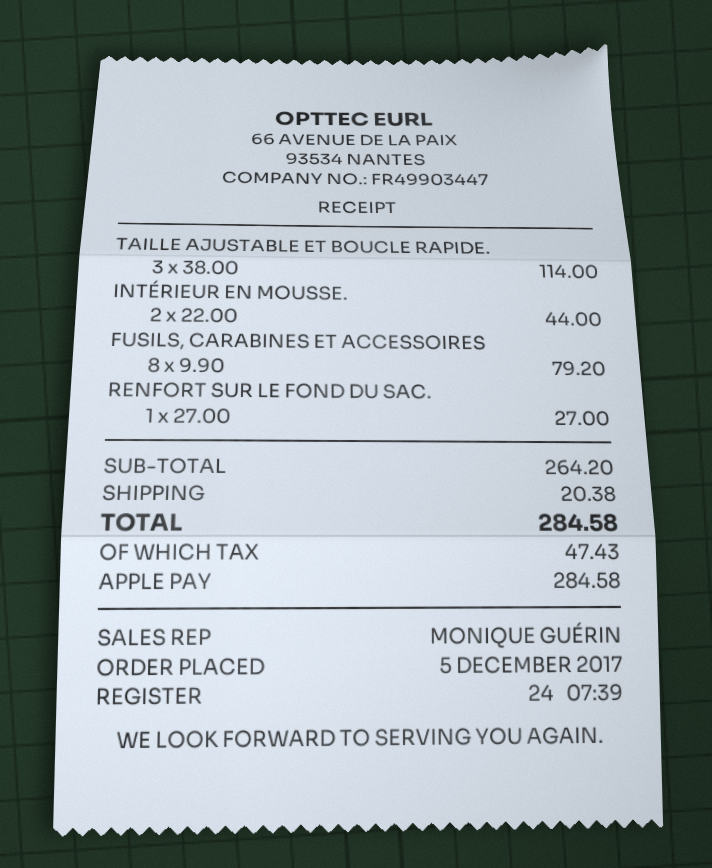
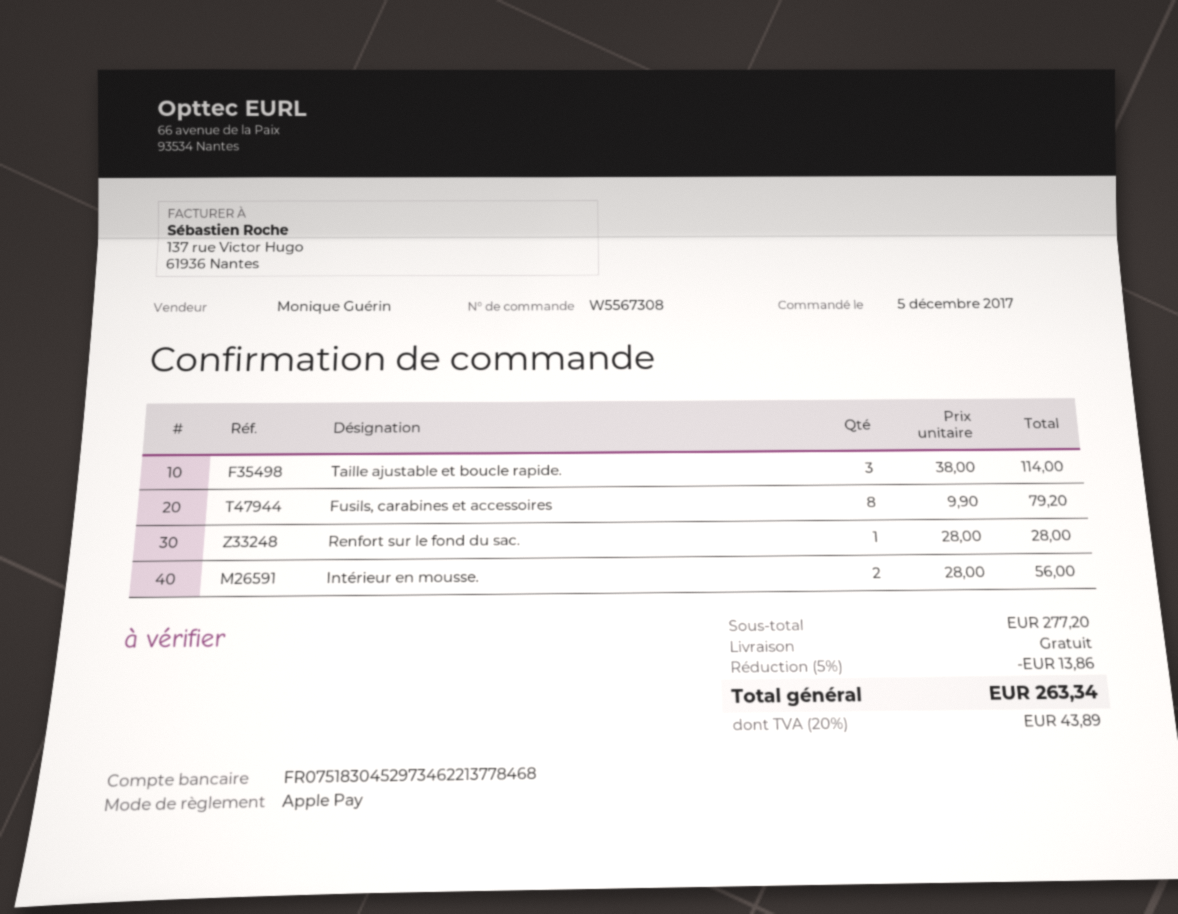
INTÉRIEUR EN MOUSSE.: 2 x 22.00 = 44.00 -> 2 x 28.00 = 56.00
RENFORT SUR LE FOND DU SAC.: 1 x 27.00 = 27.00 -> 1 x 28.00 = 28.00
subtotal: 264.20 -> 277.20
discount: none -> 5% = 13.86
shipping: 20.38 -> 0.00
tax: 47.43 -> 43.89
total: 284.58 -> 263.34

